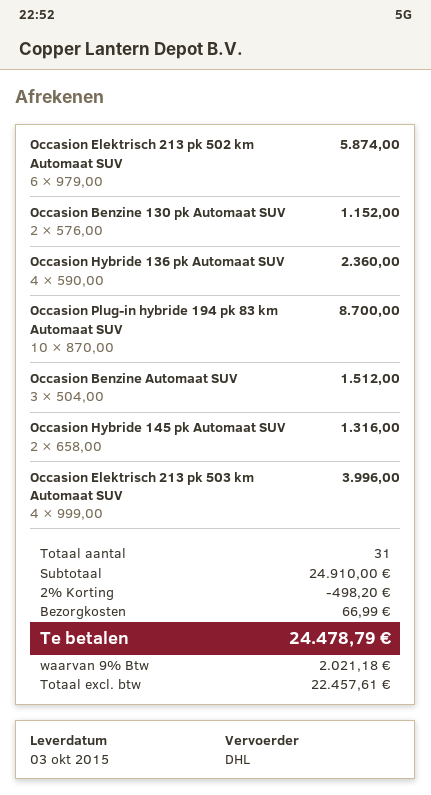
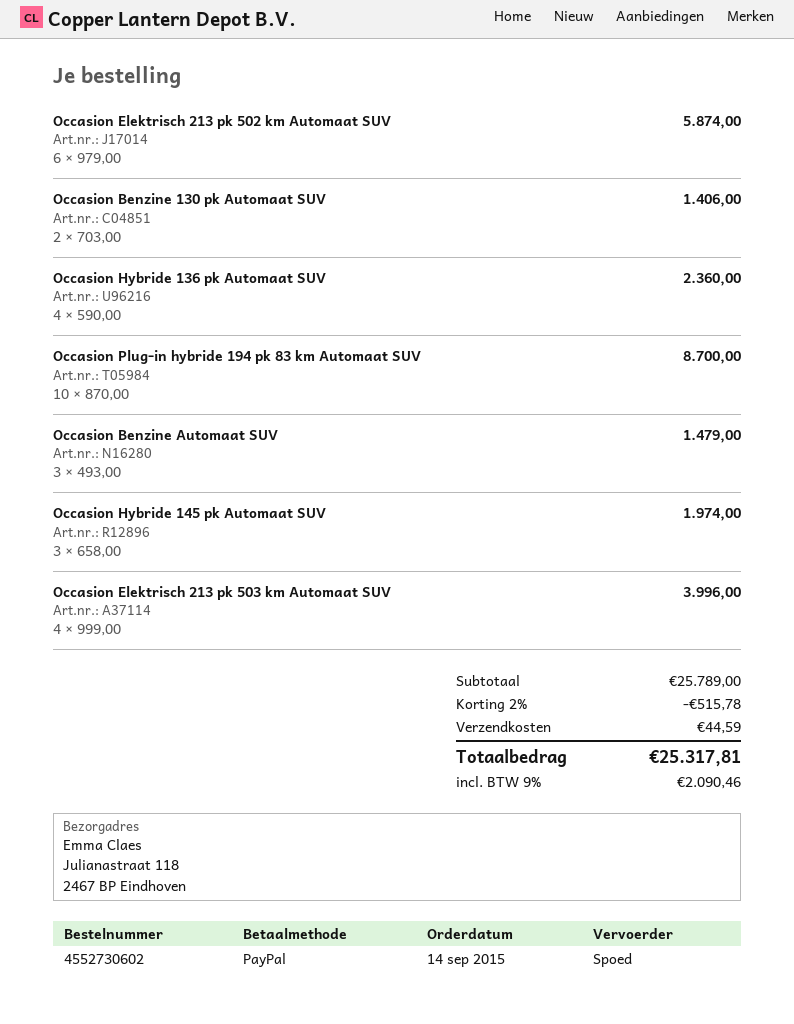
shipping method: DHL -> express
Occasion Benzine 130 pk Automaat SUV: 2 x 576.00 = 1152.00 -> 2 x 703.00 = 1406.00
Occasion Benzine Automaat SUV: 3 x 504.00 = 1512.00 -> 3 x 493.00 = 1479.00
Occasion Hybride 145 pk Automaat SUV: 2 x 658.00 = 1316.00 -> 3 x 658.00 = 1974.00
subtotal: 24910.00 -> 25789.00
discount: 2% = 498.20 -> 2% = 515.78
shipping: 66.99 -> 44.59
tax: 9% = 2021.18 -> 9% = 2090.46
total: 24478.79 -> 25317.81

